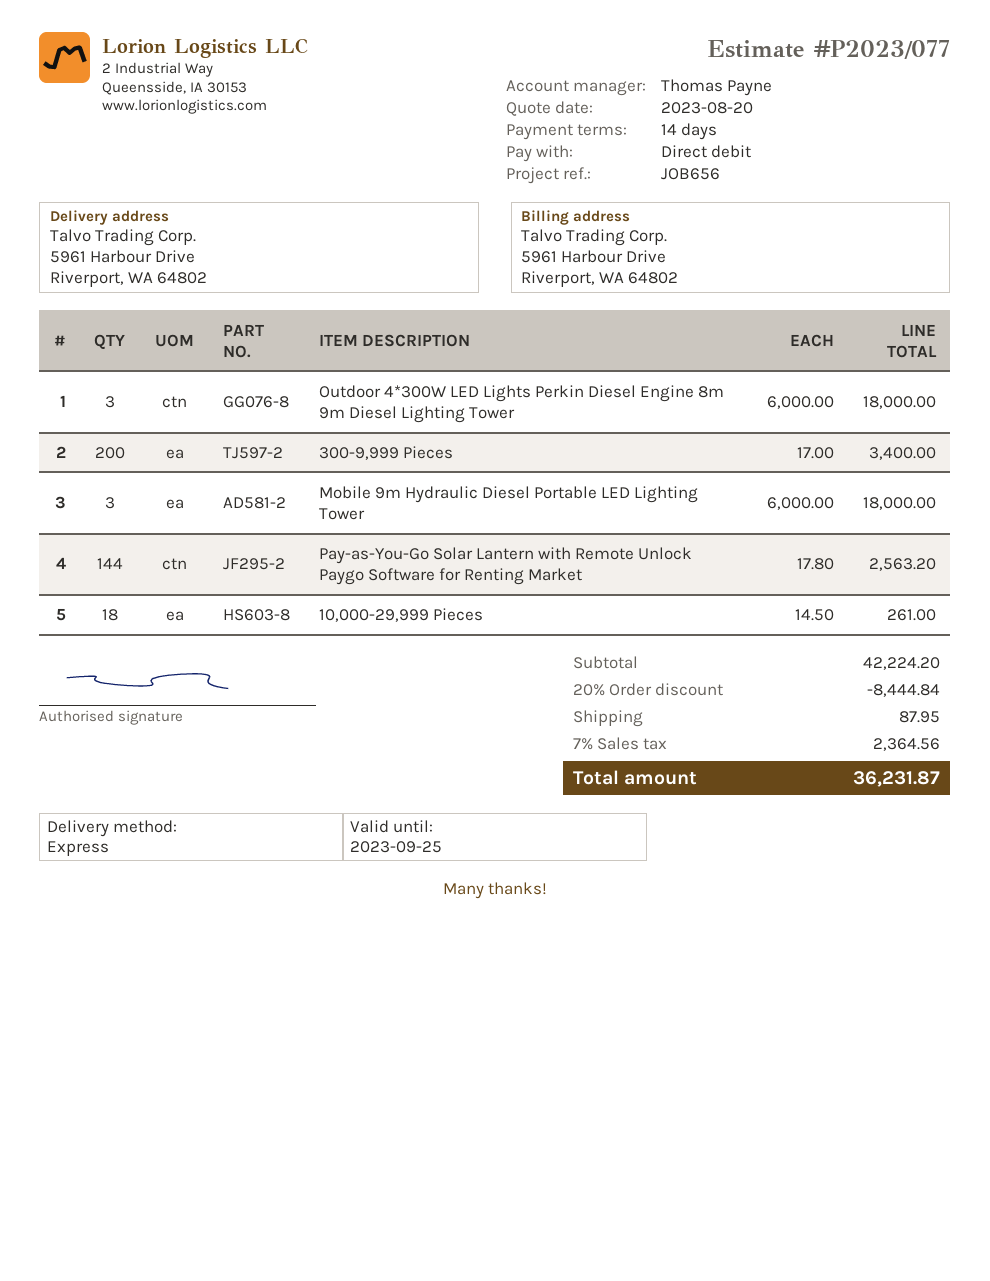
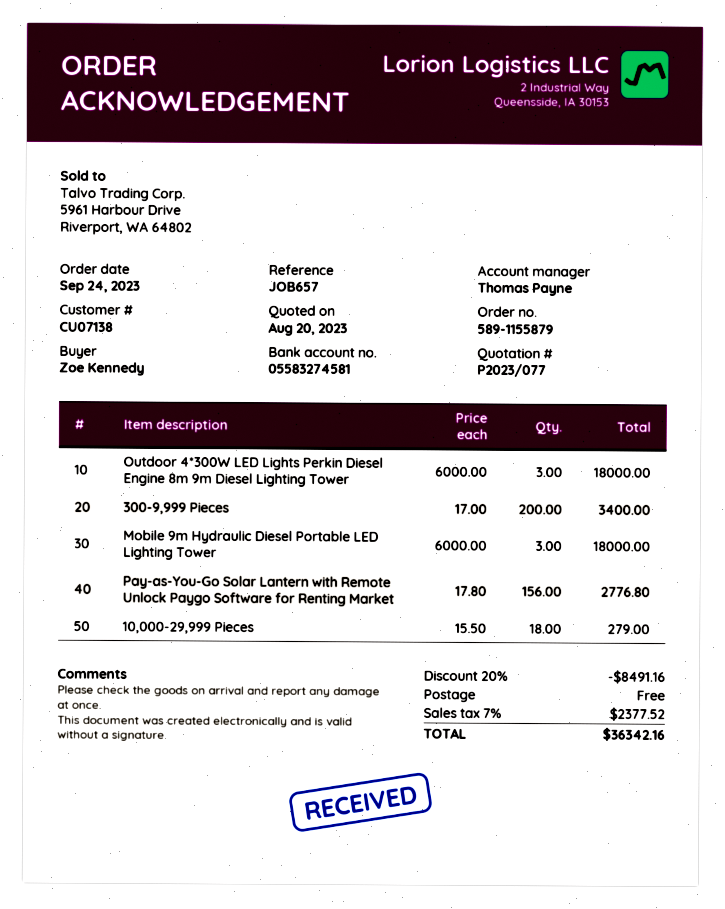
reference: JOB656 -> JOB657
Pay-as-You-Go Solar Lantern with Remote Unlock Paygo Software for Renting Market: 144 x 17.80 = 2563.20 -> 156 x 17.80 = 2776.80
10,000-29,999 Pieces: 18 x 14.50 = 261.00 -> 18 x 15.50 = 279.00
discount: 20% = 8444.84 -> 20% = 8491.16
shipping: 87.95 -> 0.00
tax: 7% = 2364.56 -> 7% = 2377.52
total: 36231.87 -> 36342.16

